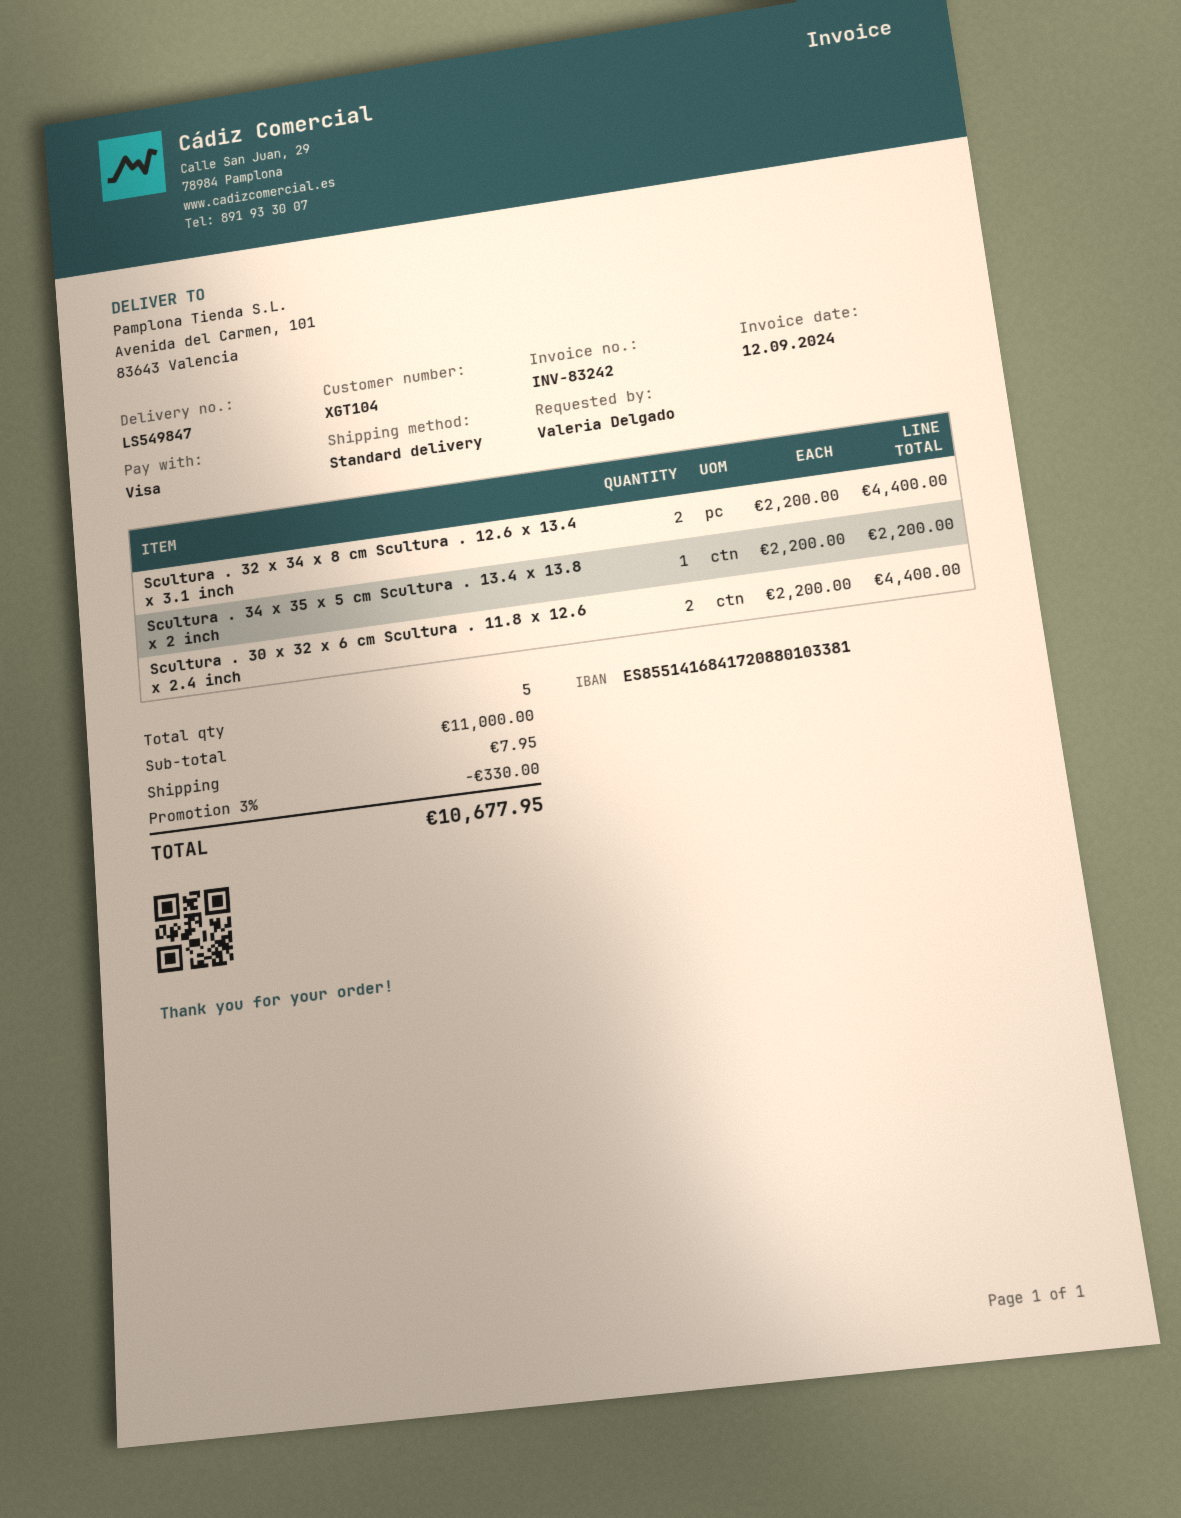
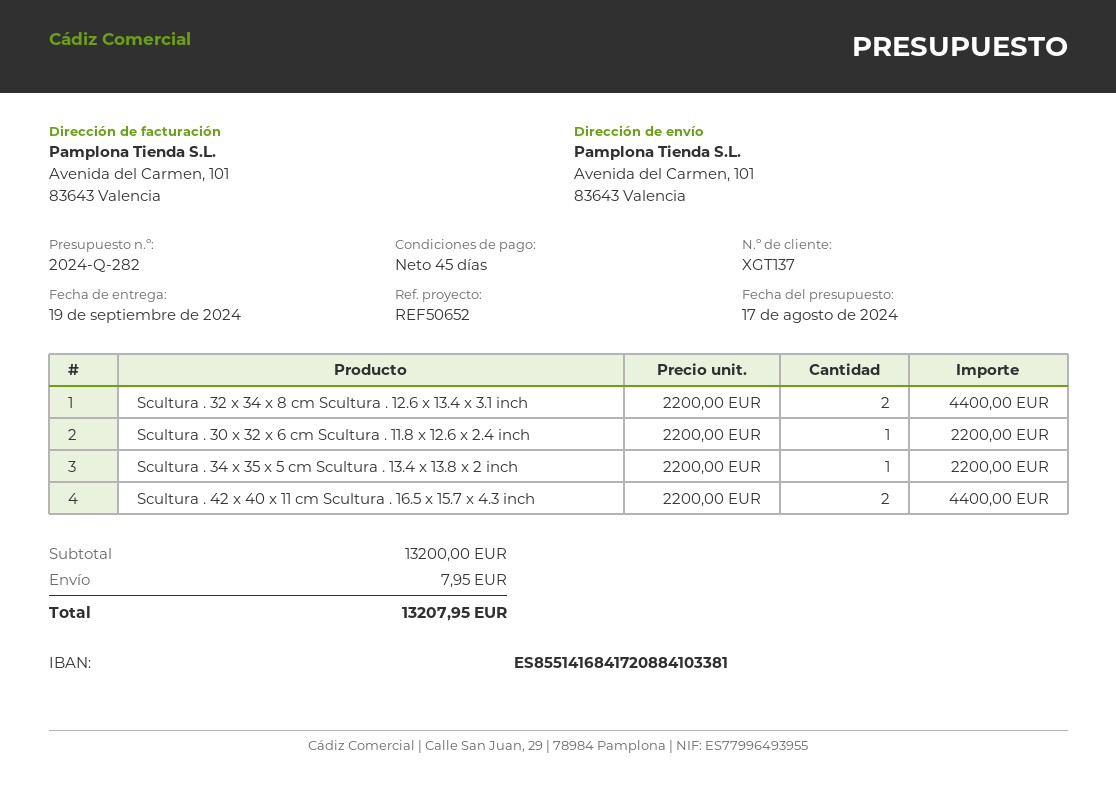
customer number: XGT104 -> XGT137
bank account: ES8551416841720880103381 -> ES8551416841720884103381
Scultura . 30 x 32 x 6 cm Scultura . 11.8 x 12.6 x 2.4 inch: 2 x 2200.00 = 4400.00 -> 1 x 2200.00 = 2200.00
Scultura . 42 x 40 x 11 cm Scultura . 16.5 x 15.7 x 4.3 inch: none -> 2 x 2200.00 = 4400.00
subtotal: 11000.00 -> 13200.00
discount: 3% = 330.00 -> none
total: 10677.95 -> 13207.95

